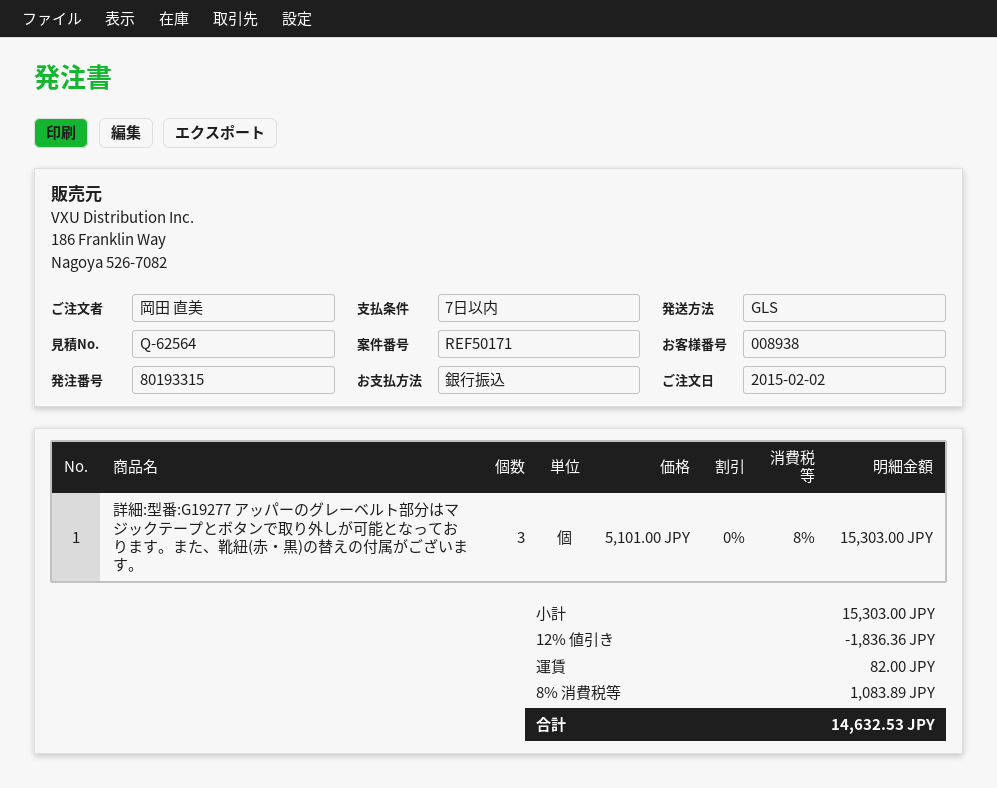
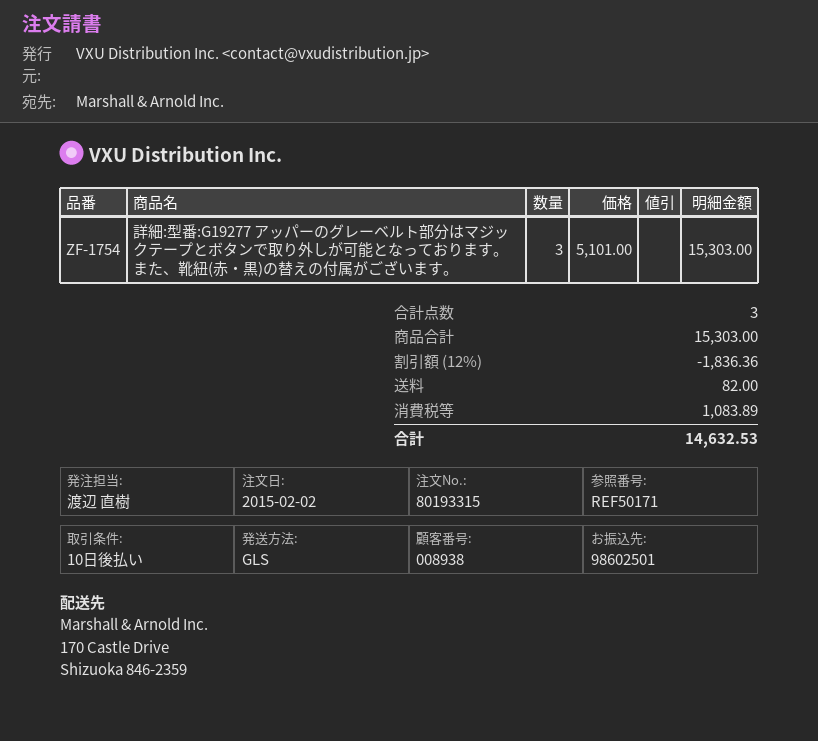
payment terms: 7 days -> 10 days
ordered by: 岡田 直美 -> 渡辺 直樹

